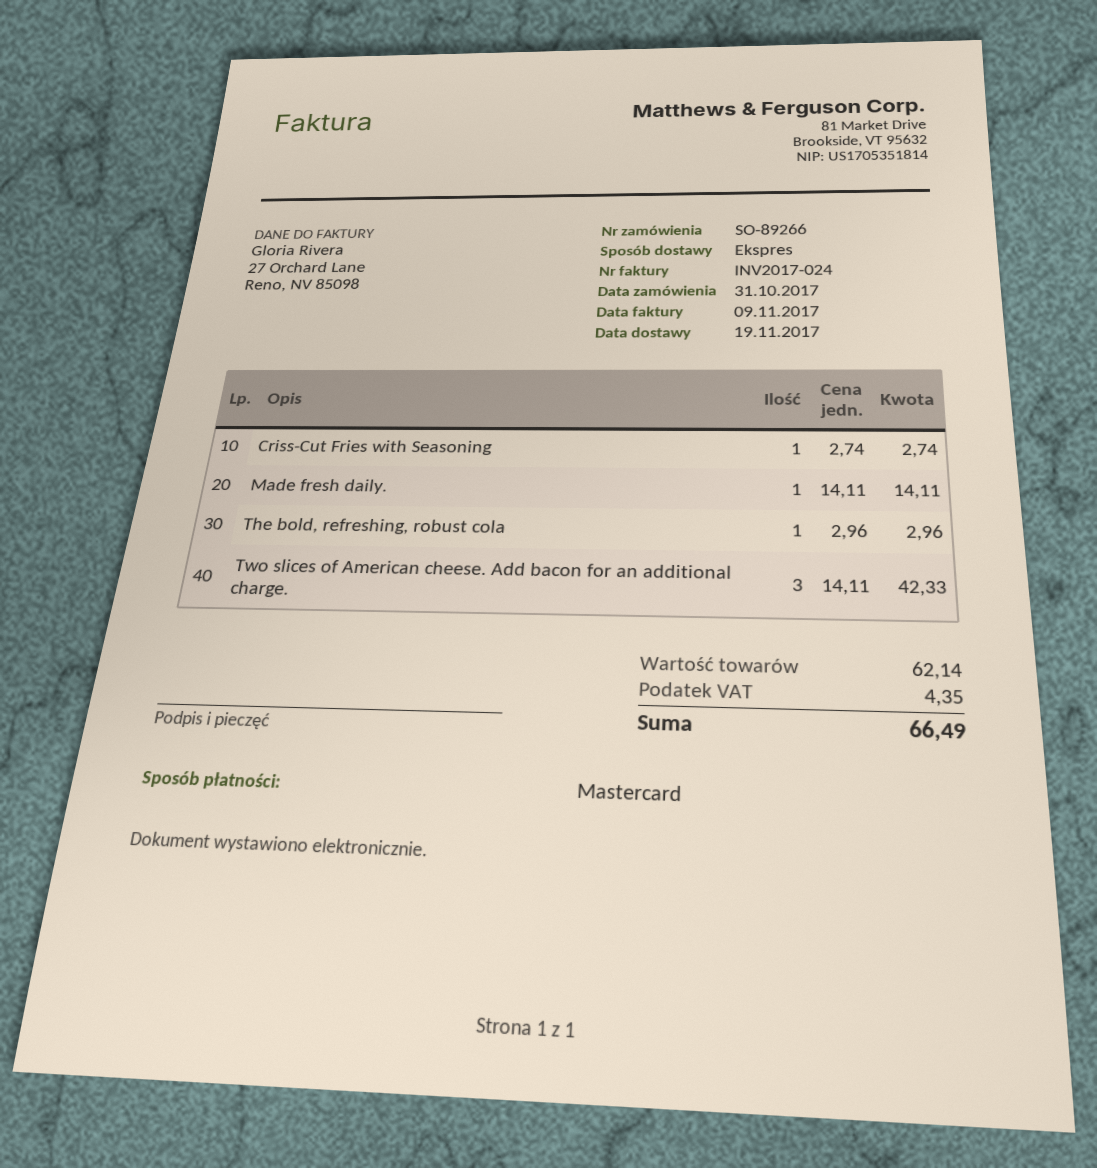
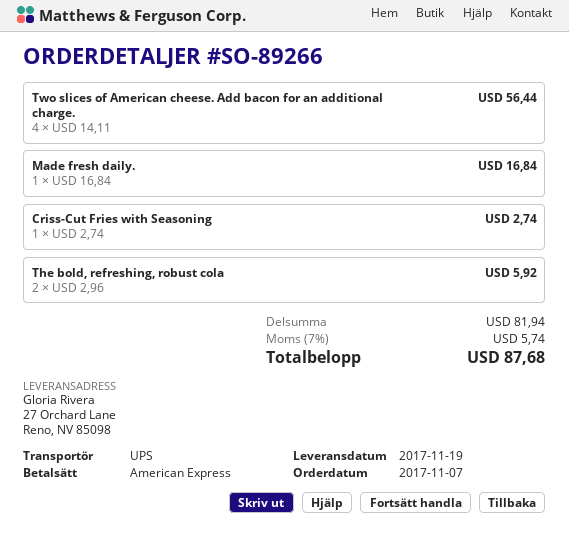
order date: 2017-10-31 -> 2017-11-07
payment method: Mastercard -> American Express
shipping method: express -> UPS
Made fresh daily.: 1 x 14.11 = 14.11 -> 1 x 16.84 = 16.84
The bold, refreshing, robust cola: 1 x 2.96 = 2.96 -> 2 x 2.96 = 5.92
Two slices of American cheese. Add bacon for an additional charge.: 3 x 14.11 = 42.33 -> 4 x 14.11 = 56.44
subtotal: 62.14 -> 81.94
tax: 4.35 -> 5.74
total: 66.49 -> 87.68

